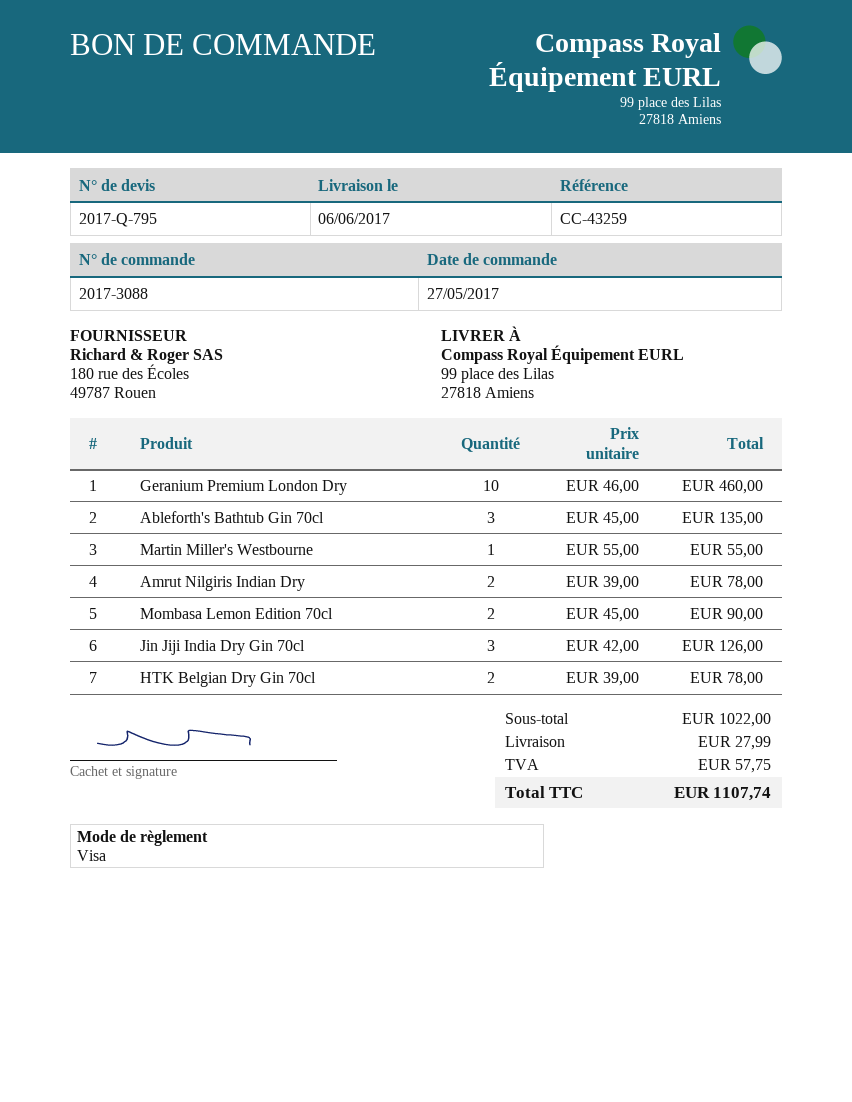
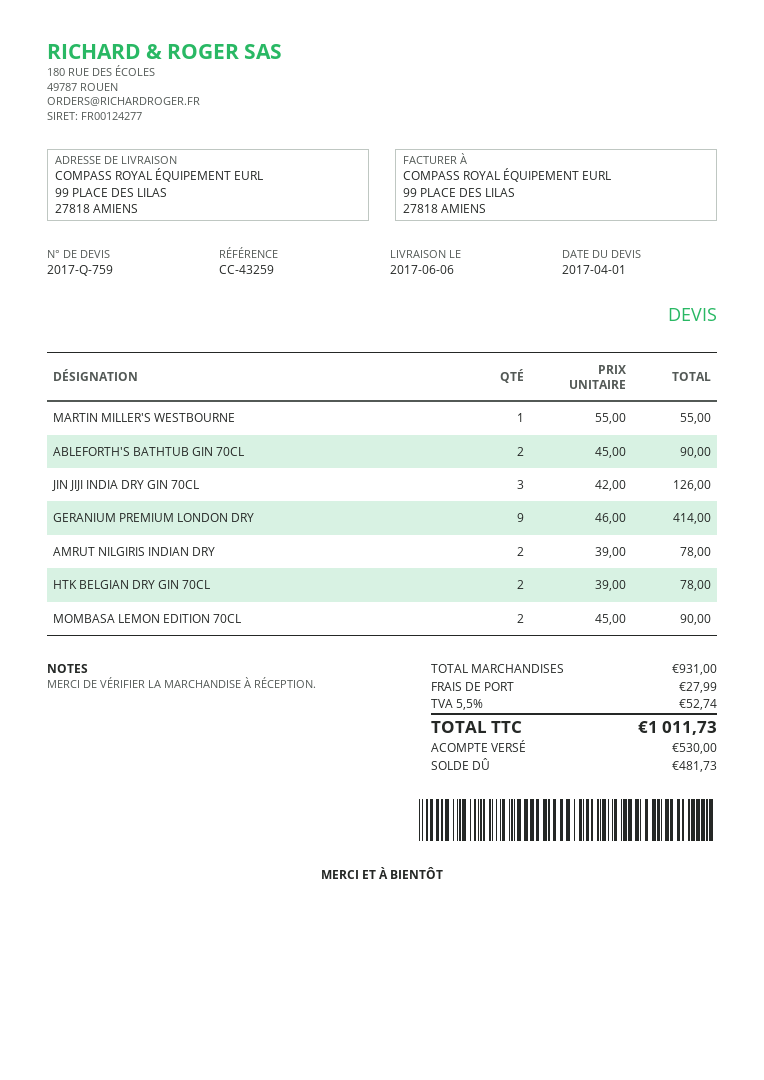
quote number: 2017-Q-795 -> 2017-Q-759
Geranium Premium London Dry: 10 x 46.00 = 460.00 -> 9 x 46.00 = 414.00
Ableforth's Bathtub Gin 70cl: 3 x 45.00 = 135.00 -> 2 x 45.00 = 90.00
subtotal: 1022.00 -> 931.00
tax: 57.75 -> 52.74
total: 1107.74 -> 1011.73

